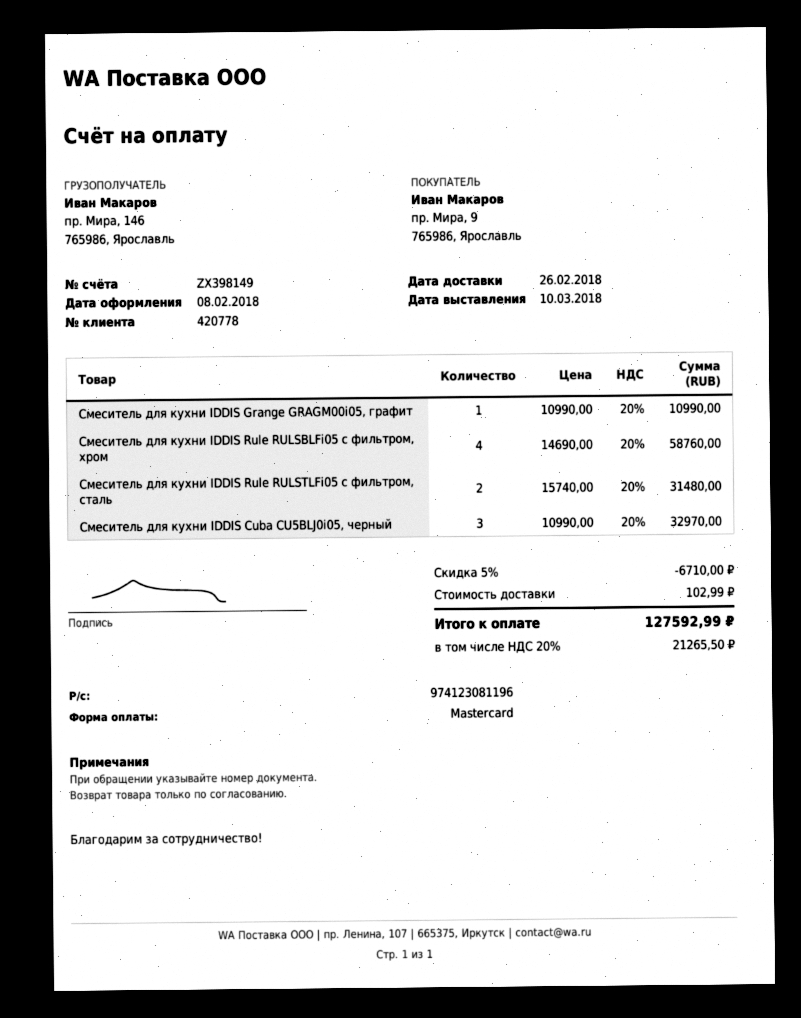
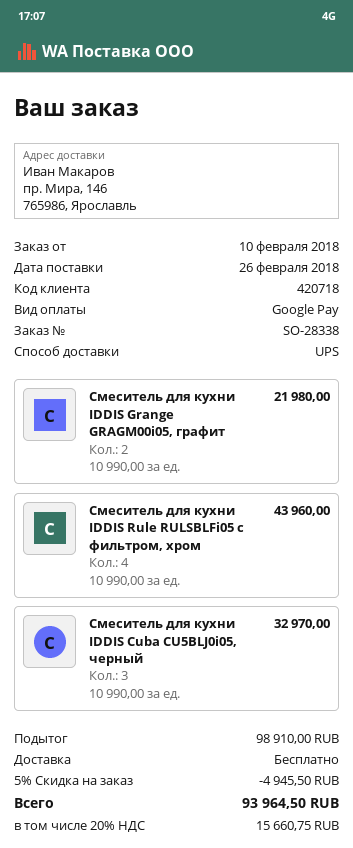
order date: 2018-02-08 -> 2018-02-10
customer number: 420778 -> 420718
payment method: Mastercard -> Google Pay
Смеситель для кухни IDDIS Grange GRAGM00i05, графит: 1 x 10990.00 = 10990.00 -> 2 x 10990.00 = 21980.00
Смеситель для кухни IDDIS Rule RULSBLFi05 с фильтром, хром: 4 x 14690.00 = 58760.00 -> 4 x 10990.00 = 43960.00
Смеситель для кухни IDDIS Rule RULSTLFi05 с фильтром, сталь: 2 x 15740.00 = 31480.00 -> none
discount: 5% = 6710.00 -> 5% = 4945.50
shipping: 102.99 -> 0.00
tax: 20% = 21265.50 -> 20% = 15660.75
total: 127592.99 -> 93964.50

